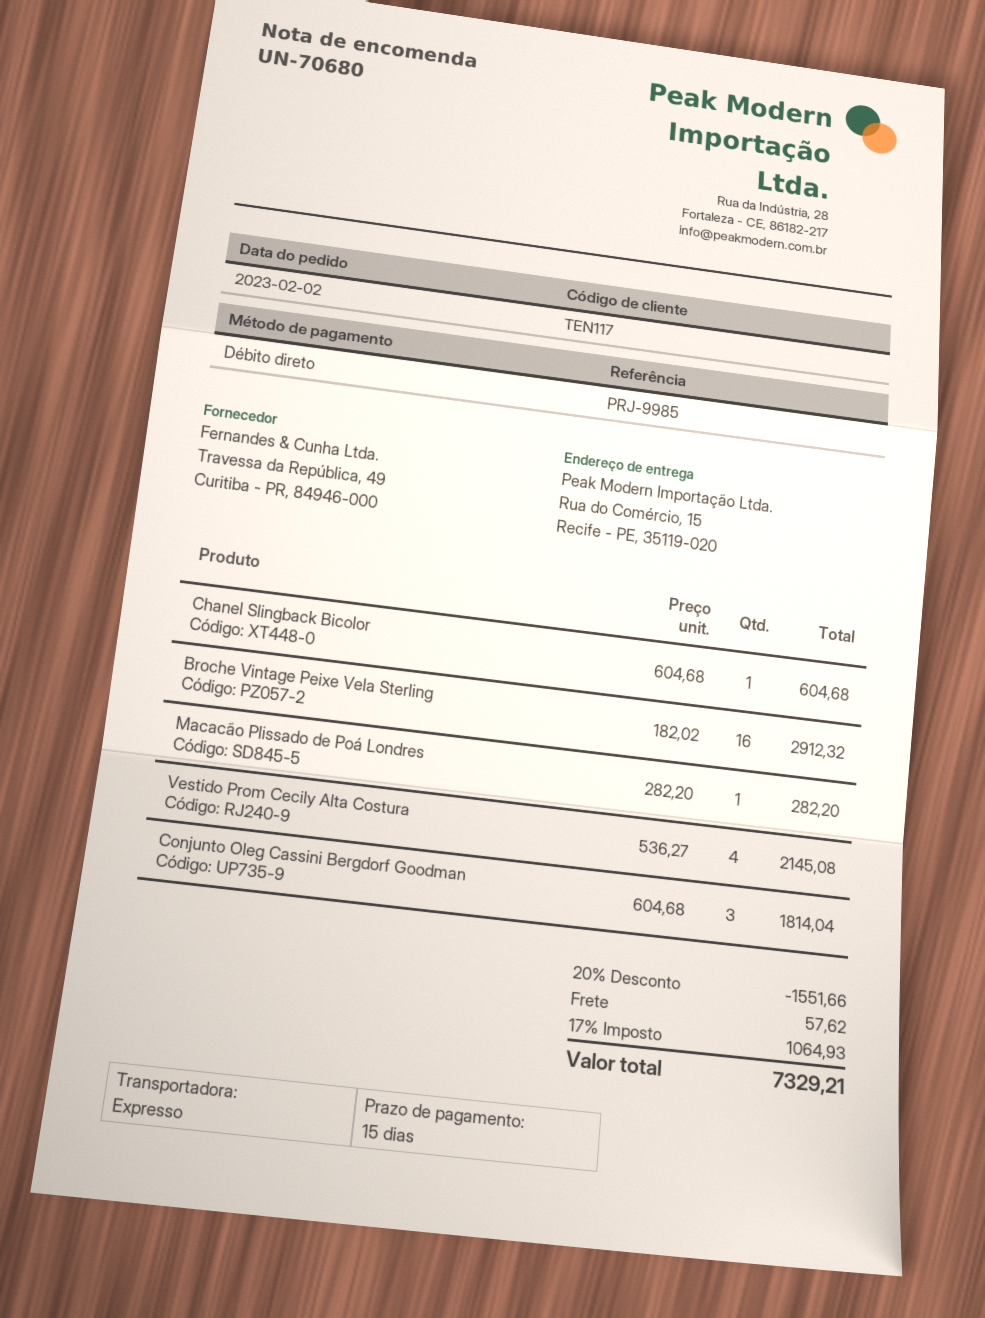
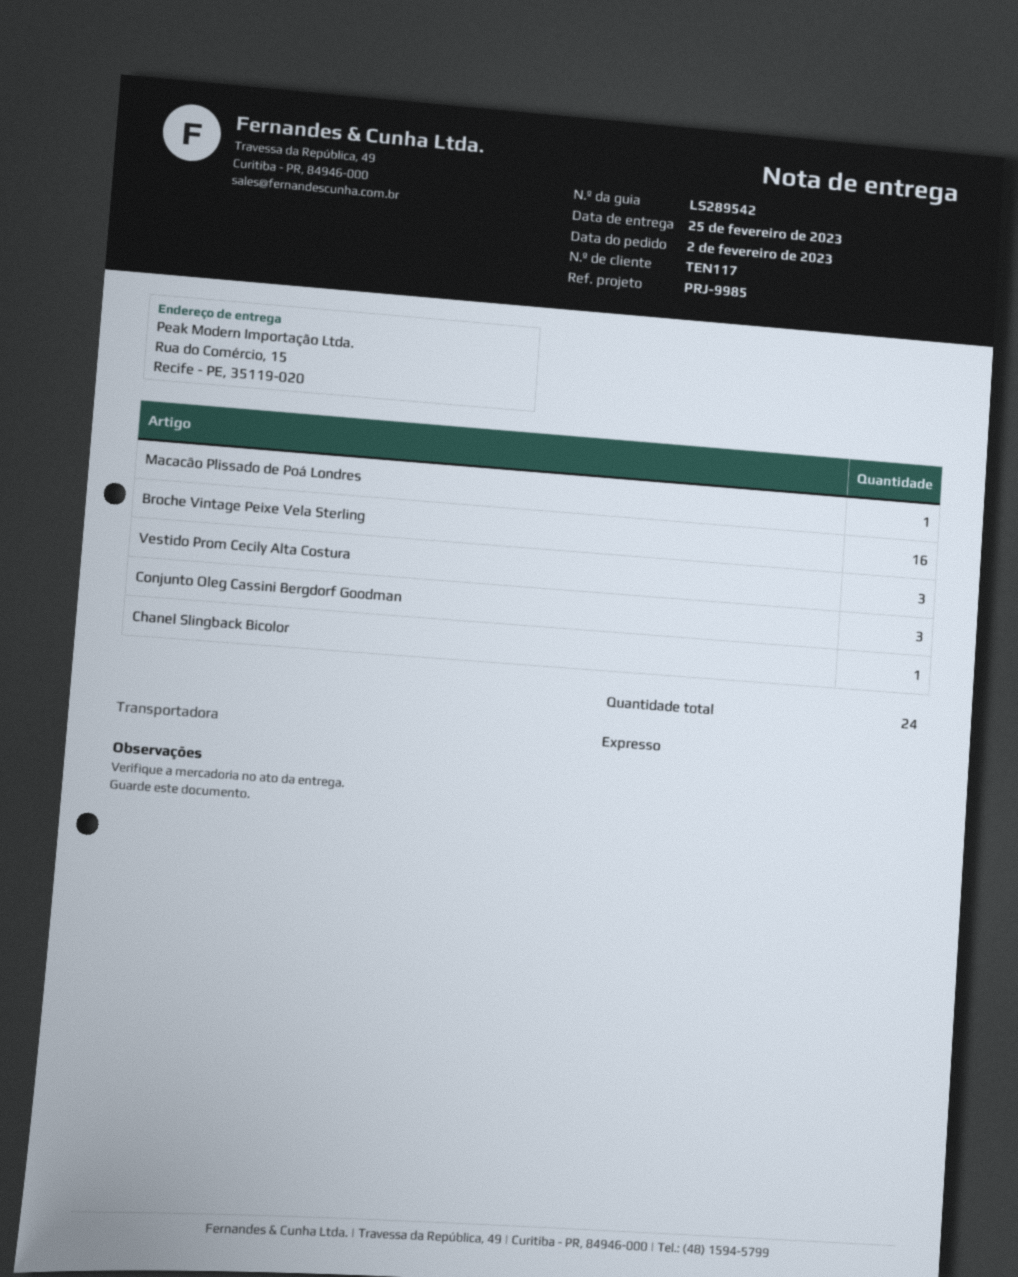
Vestido Prom Cecily Alta Costura: 4 -> 3

